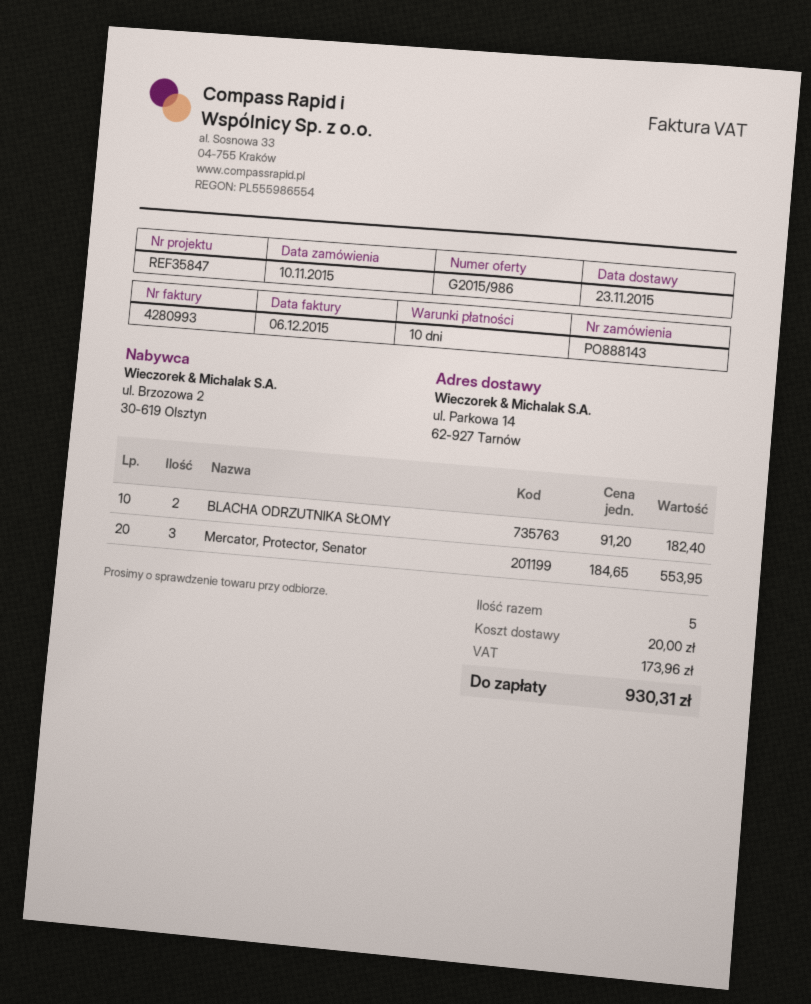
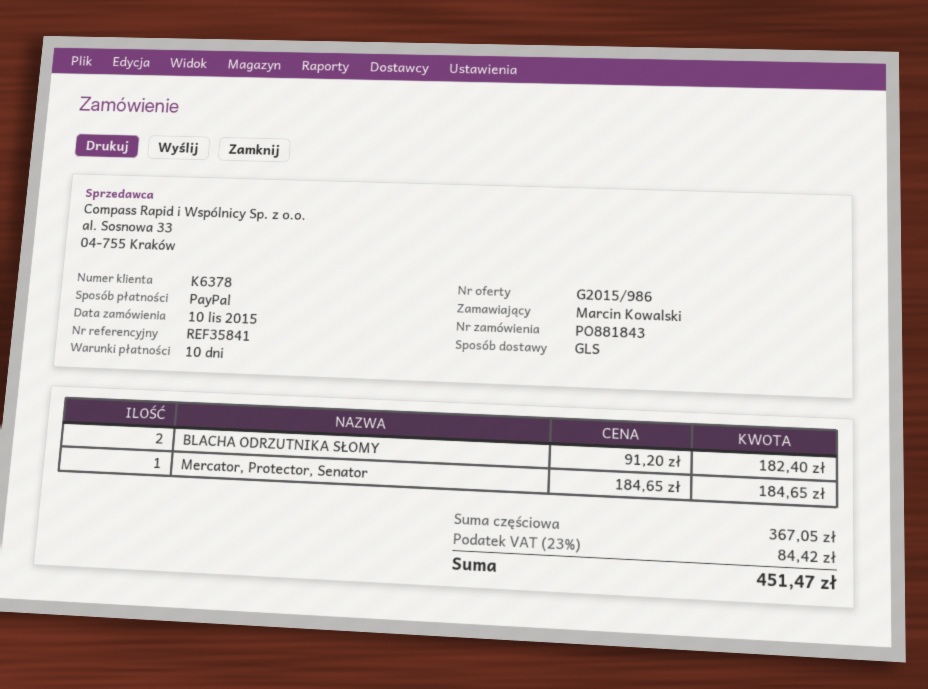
order number: PO888143 -> PO881843
reference: REF35847 -> REF35841
Mercator, Protector, Senator: 3 x 184.65 = 553.95 -> 1 x 184.65 = 184.65
shipping: 20.00 -> none
tax: 173.96 -> 84.42
total: 930.31 -> 451.47

